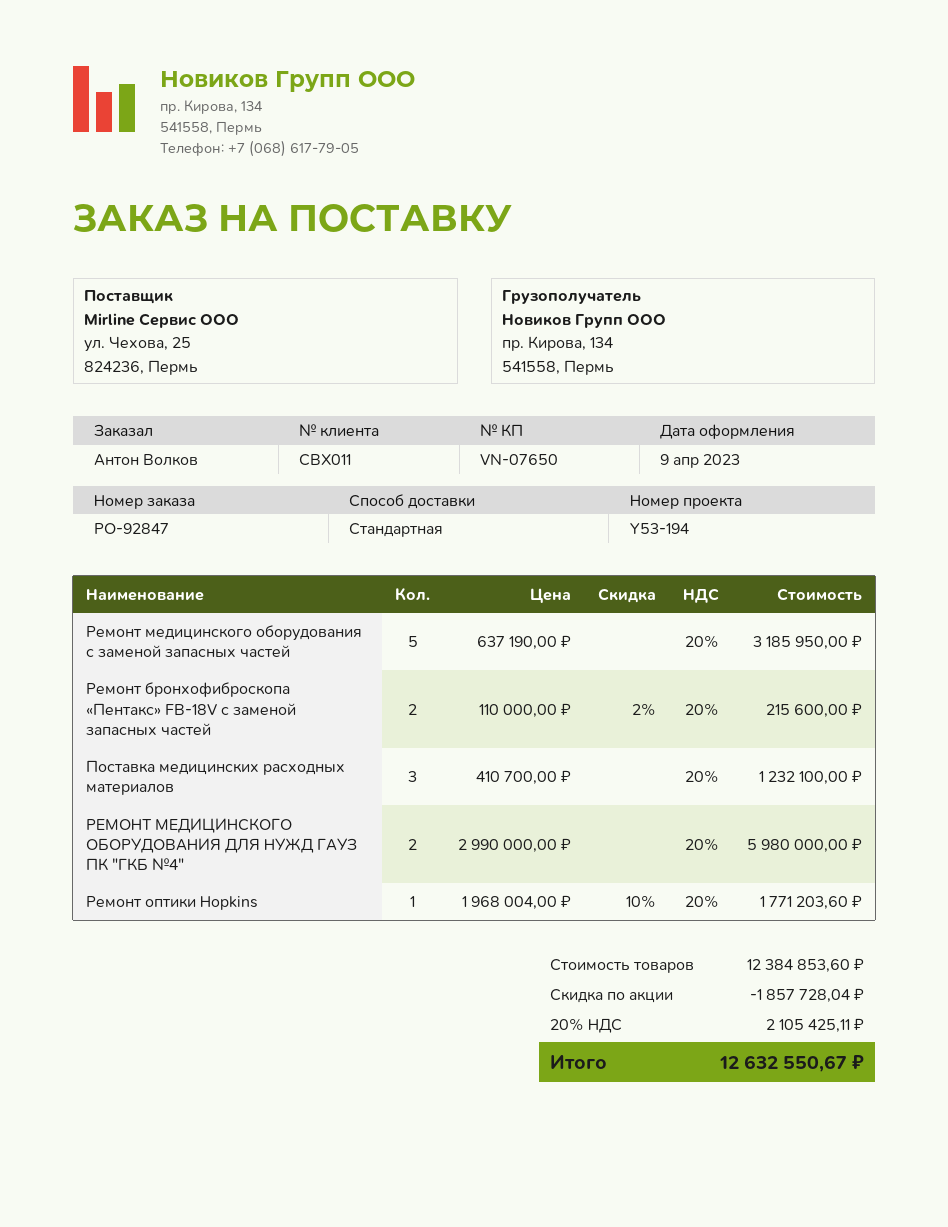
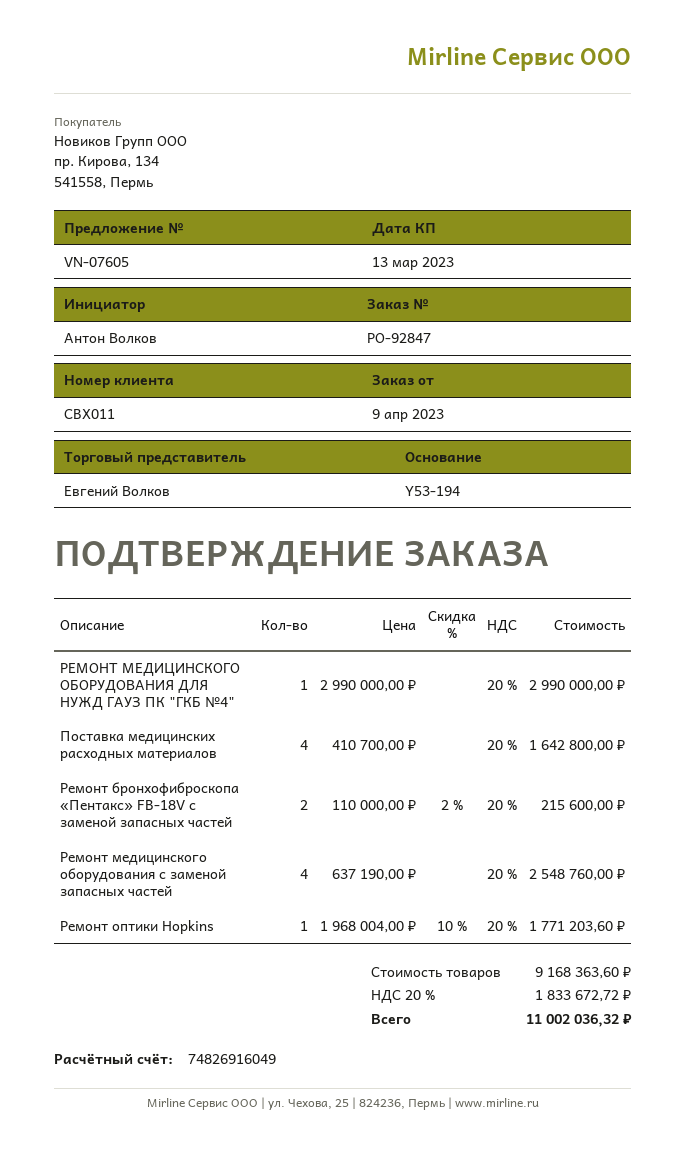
quote number: VN-07650 -> VN-07605
Ремонт медицинского оборудования с заменой запасных частей: 5 x 637190.00 = 3185950.00 -> 4 x 637190.00 = 2548760.00
Поставка медицинских расходных материалов: 3 x 410700.00 = 1232100.00 -> 4 x 410700.00 = 1642800.00
РЕМОНТ МЕДИЦИНСКОГО ОБОРУДОВАНИЯ ДЛЯ НУЖД ГАУЗ ПК "ГКБ №4": 2 x 2990000.00 = 5980000.00 -> 1 x 2990000.00 = 2990000.00
subtotal: 12384853.60 -> 9168363.60
discount: 1857728.04 -> none
tax: 20% = 2105425.11 -> 20% = 1833672.72
total: 12632550.67 -> 11002036.32

